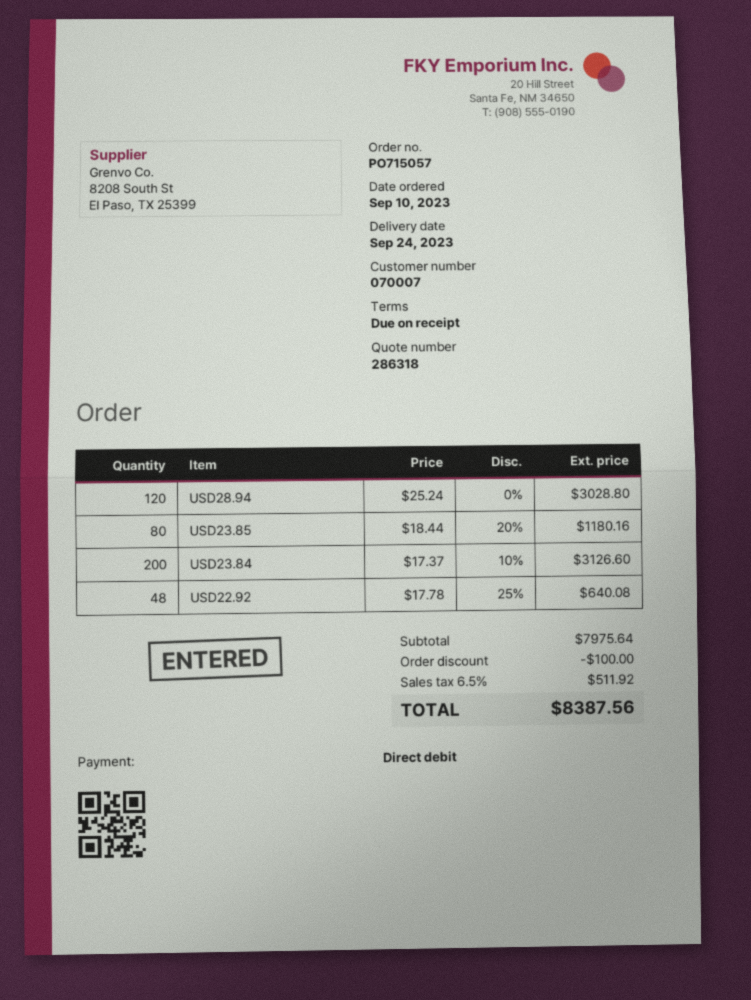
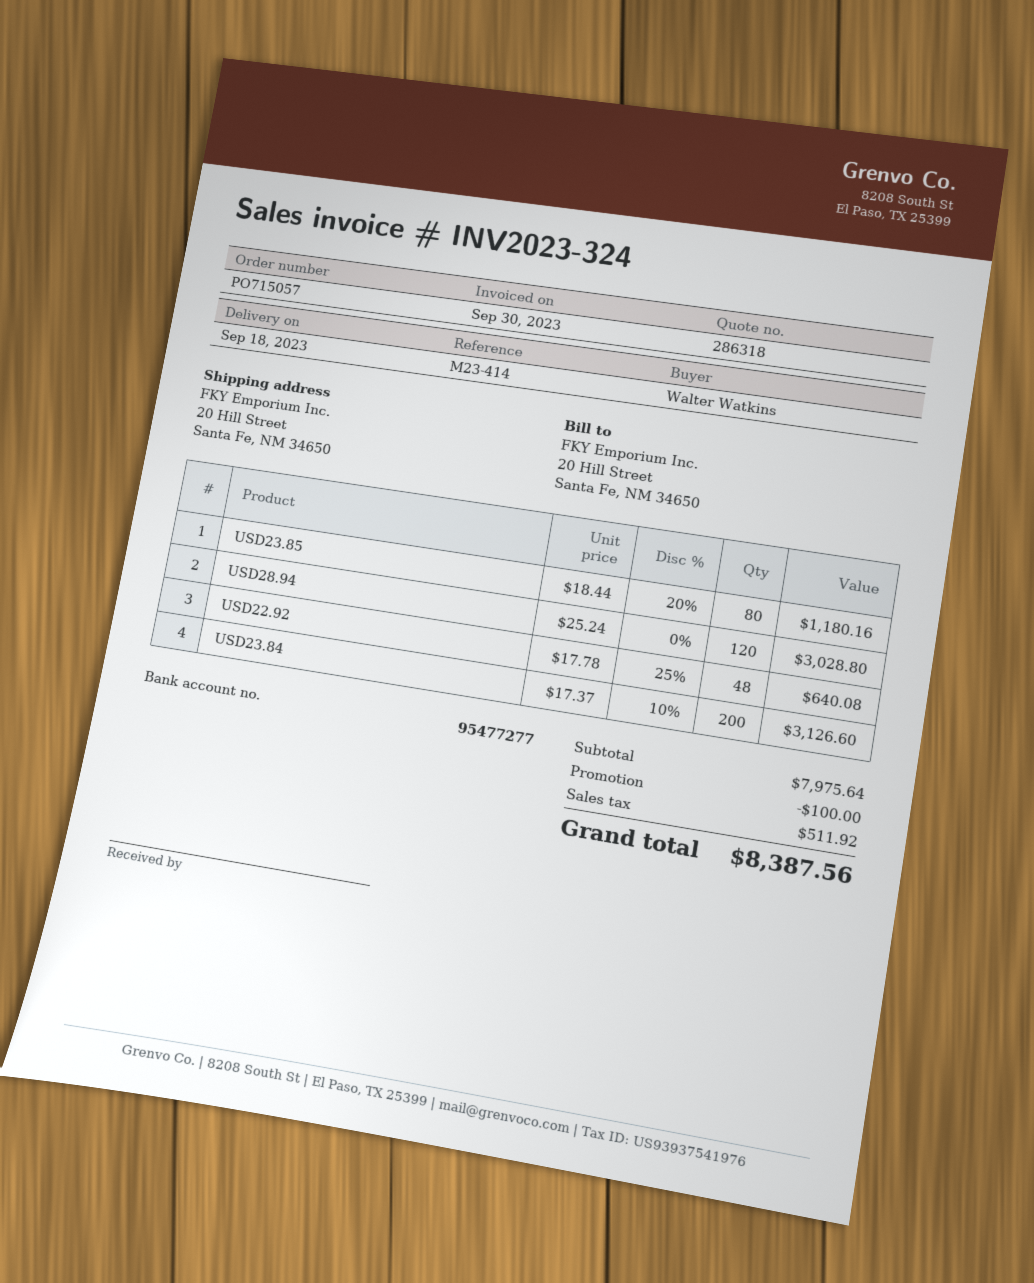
delivery date: 2023-09-24 -> 2023-09-18

